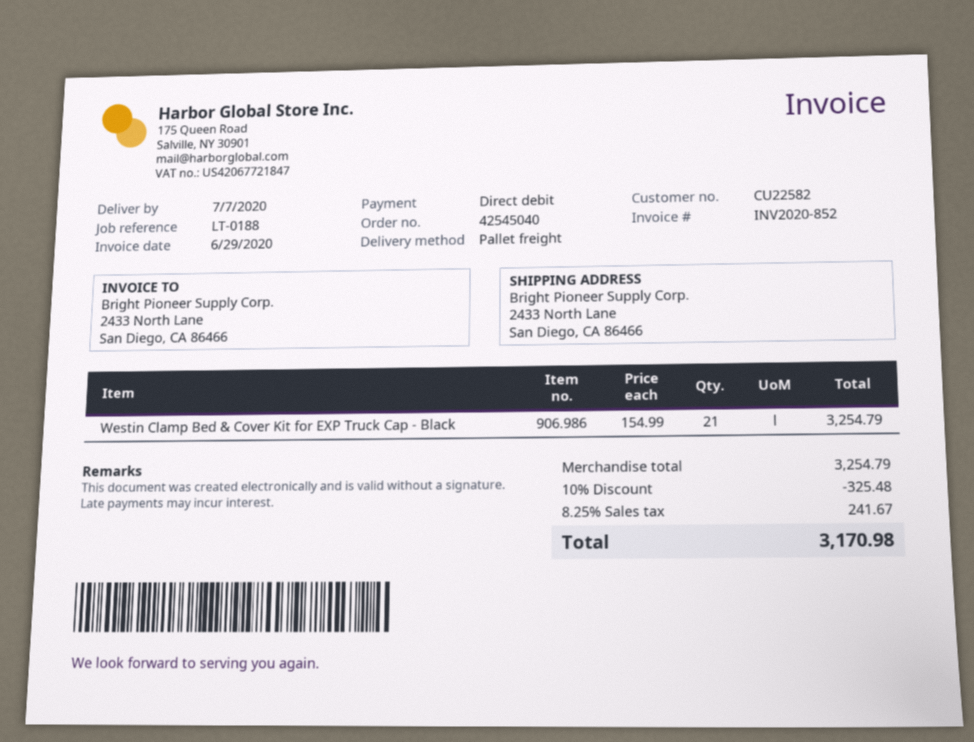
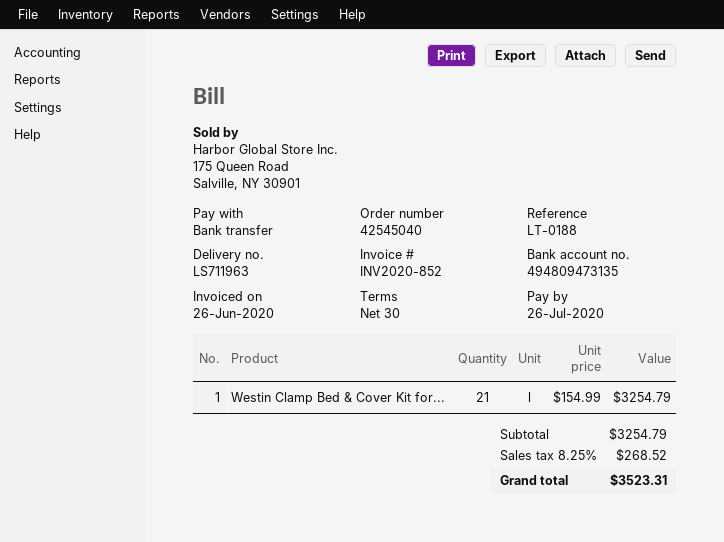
invoice date: 2020-06-29 -> 2020-06-26
payment method: direct debit -> bank transfer
discount: 10% = 325.48 -> none
tax: 8.25% = 241.67 -> 8.25% = 268.52
total: 3170.98 -> 3523.31

